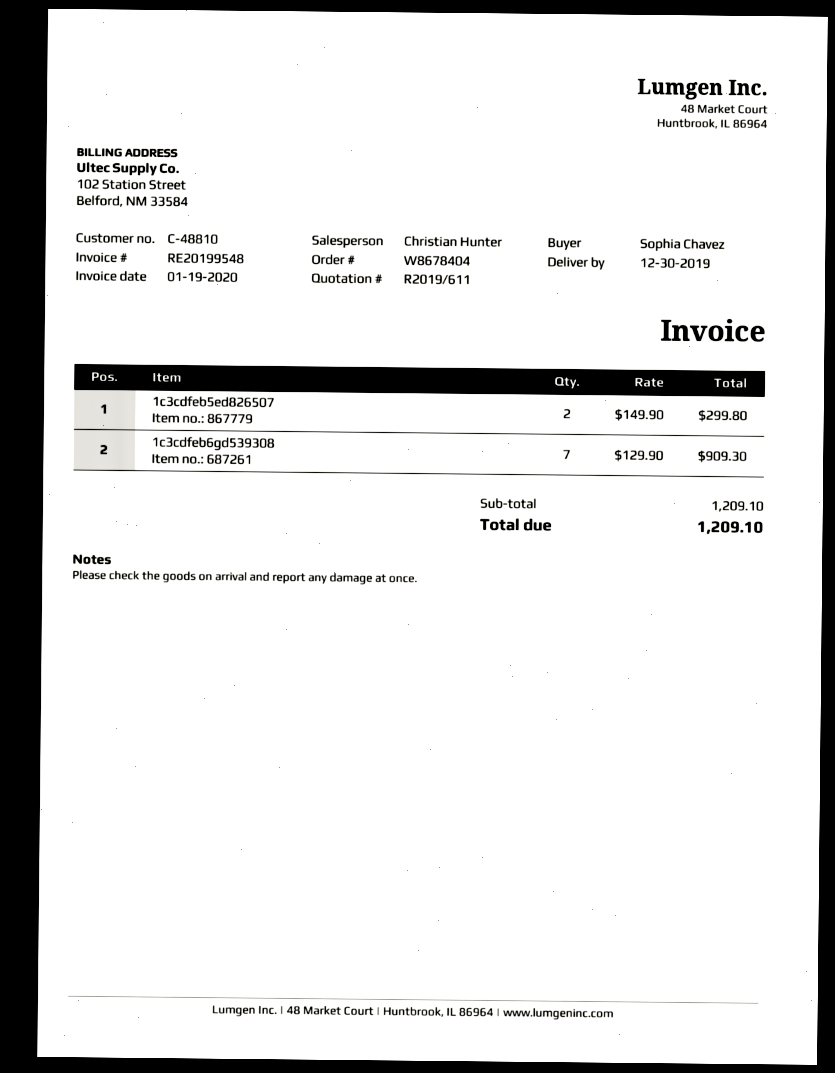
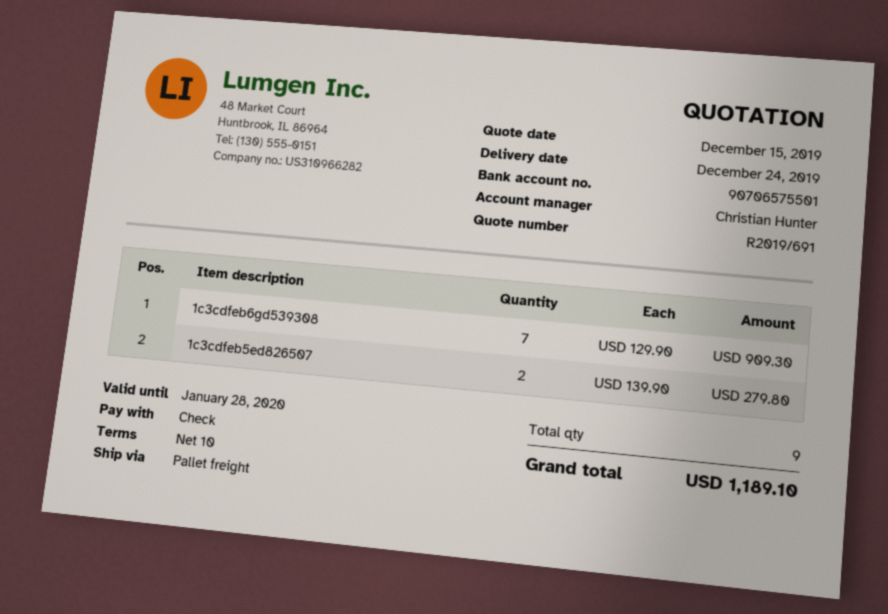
quote number: R2019/611 -> R2019/691
delivery date: 2019-12-30 -> 2019-12-24
1c3cdfeb5ed826507: 2 x 149.90 = 299.80 -> 2 x 139.90 = 279.80
total: 1209.10 -> 1189.10

